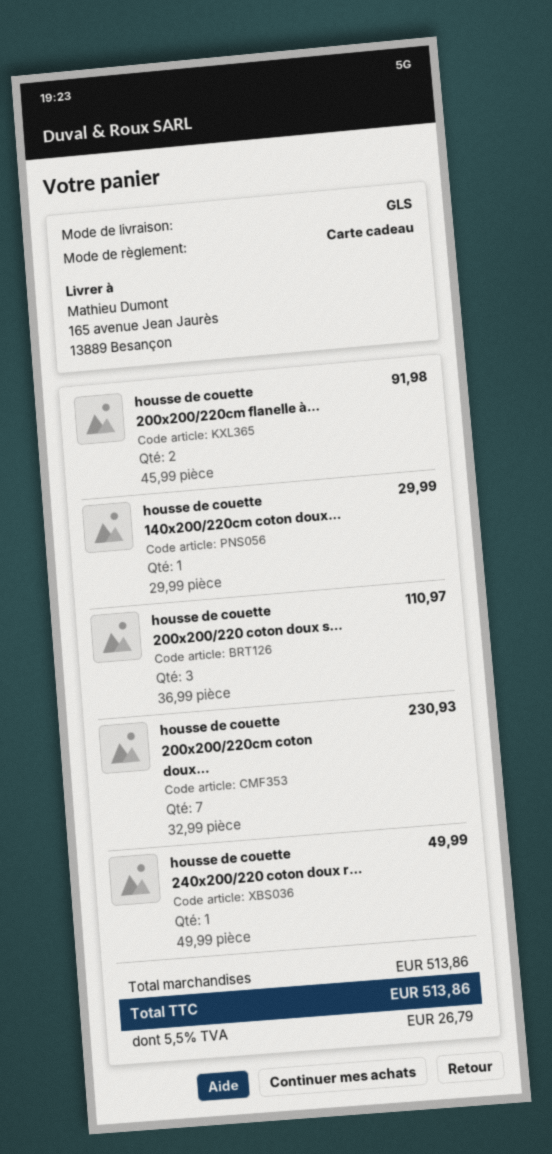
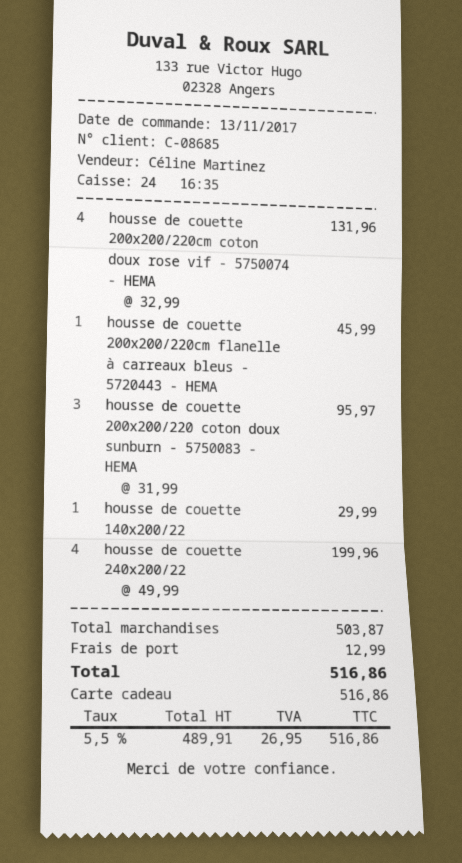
housse de couette 200x200/220cm flanelle à...: 2 x 45.99 = 91.98 -> 1 x 45.99 = 45.99
housse de couette 200x200/220 coton doux s...: 3 x 36.99 = 110.97 -> 3 x 31.99 = 95.97
housse de couette 200x200/220cm coton doux...: 7 x 32.99 = 230.93 -> 4 x 32.99 = 131.96
housse de couette 240x200/220 coton doux r...: 1 x 49.99 = 49.99 -> 4 x 49.99 = 199.96
subtotal: 513.86 -> 503.87
shipping: none -> 12.99
tax: 5.5% = 26.79 -> 5.5% = 26.95
total: 513.86 -> 516.86

